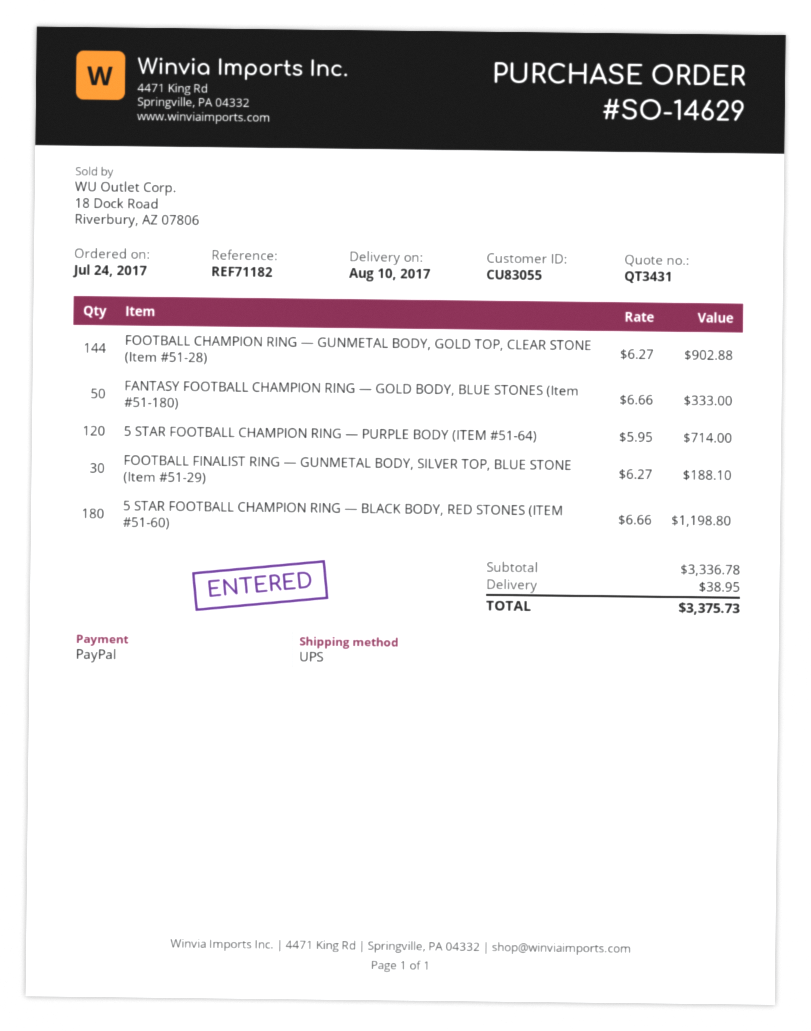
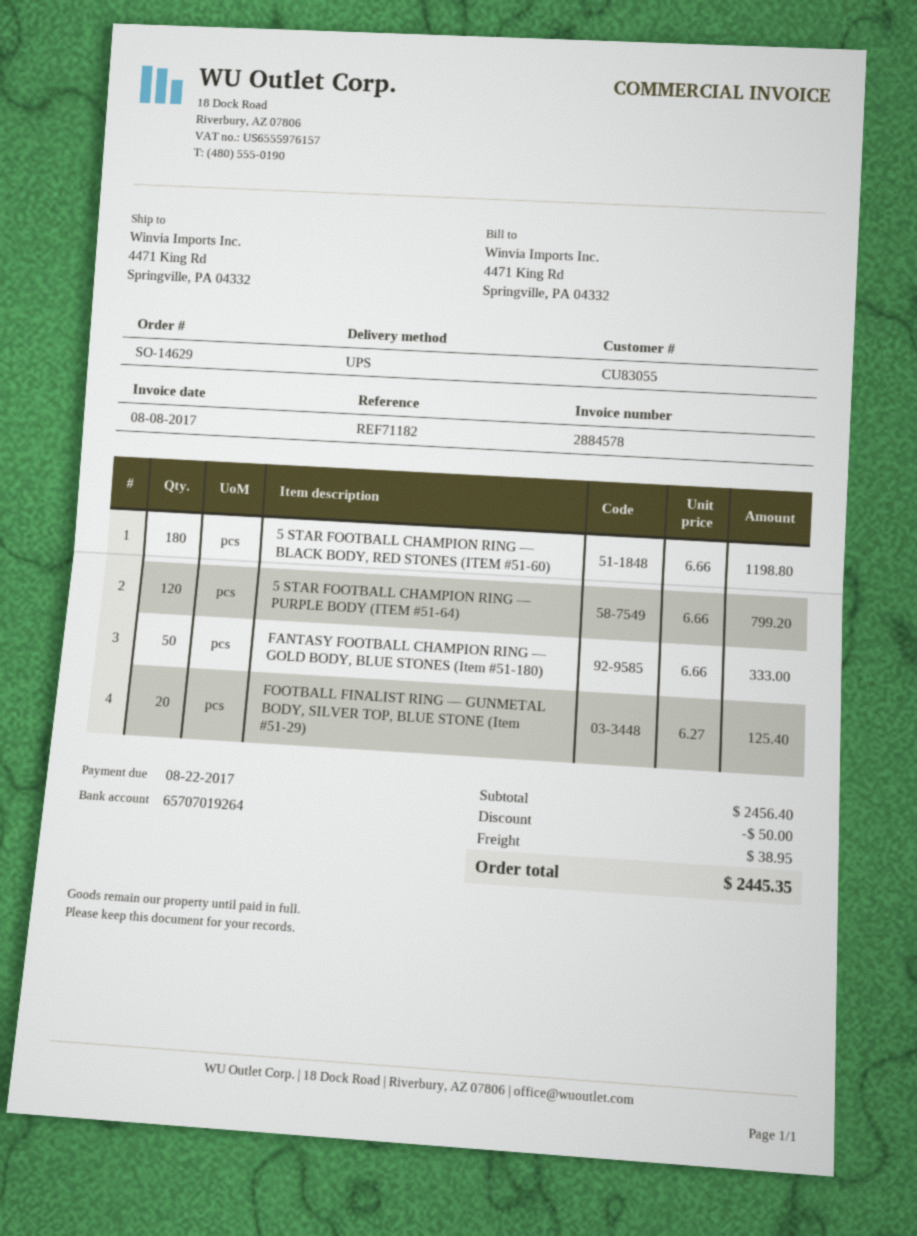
FOOTBALL CHAMPION RING — GUNMETAL BODY, GOLD TOP, CLEAR STONE (Item #51-28): 144 x 6.27 = 902.88 -> none
5 STAR FOOTBALL CHAMPION RING — PURPLE BODY (ITEM #51-64): 120 x 5.95 = 714.00 -> 120 x 6.66 = 799.20
FOOTBALL FINALIST RING — GUNMETAL BODY, SILVER TOP, BLUE STONE (Item #51-29): 30 x 6.27 = 188.10 -> 20 x 6.27 = 125.40
subtotal: 3336.78 -> 2456.40
discount: none -> 50.00
total: 3375.73 -> 2445.35

